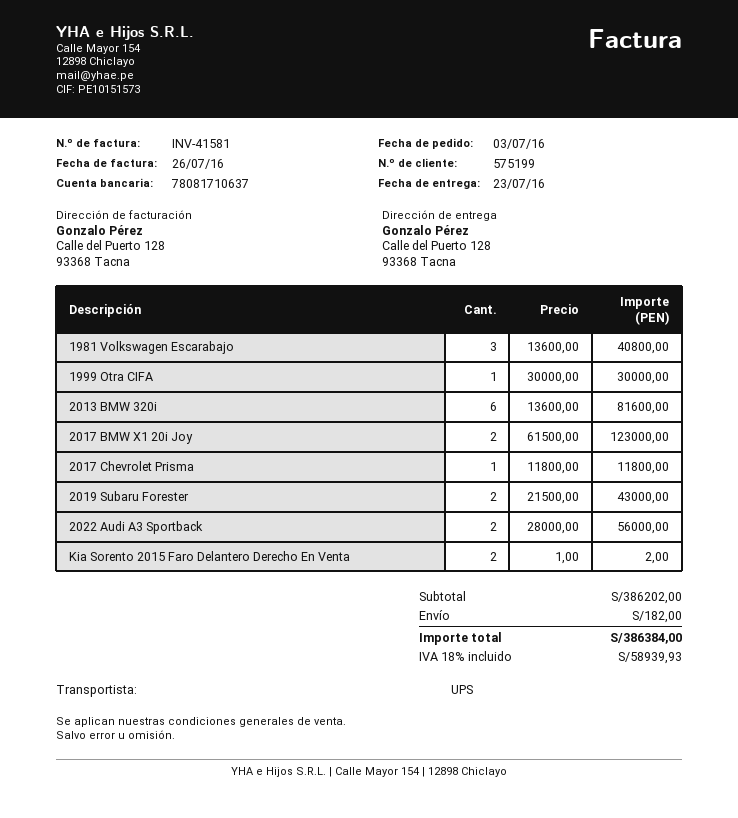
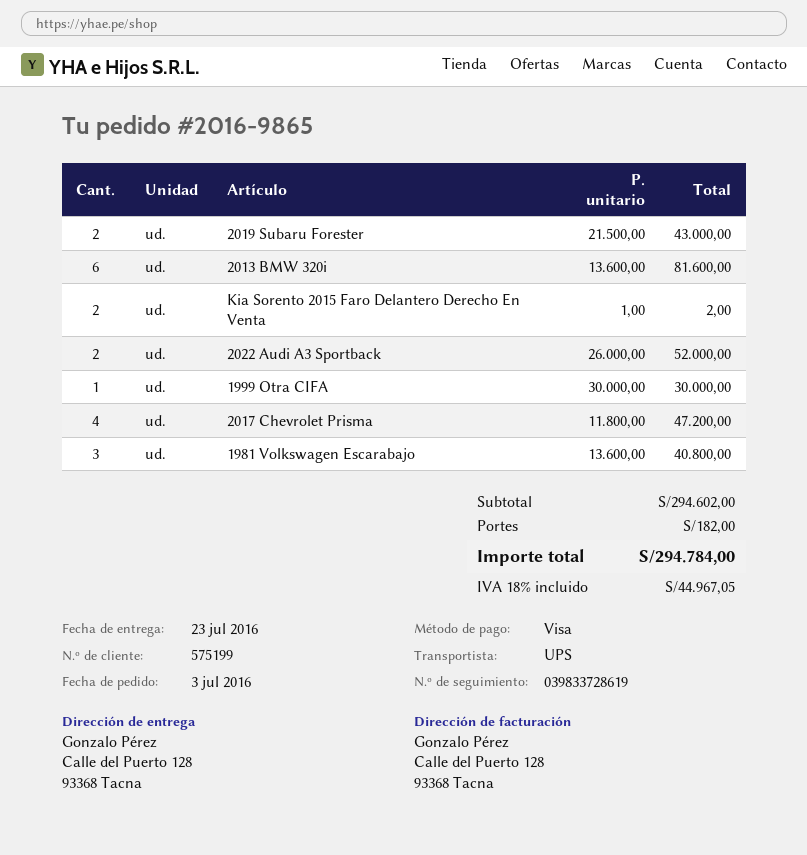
2017 BMW X1 20i Joy: 2 x 61500.00 = 123000.00 -> none
2017 Chevrolet Prisma: 1 x 11800.00 = 11800.00 -> 4 x 11800.00 = 47200.00
2022 Audi A3 Sportback: 2 x 28000.00 = 56000.00 -> 2 x 26000.00 = 52000.00
subtotal: 386202.00 -> 294602.00
tax: 18% = 58939.93 -> 18% = 44967.05
total: 386384.00 -> 294784.00

